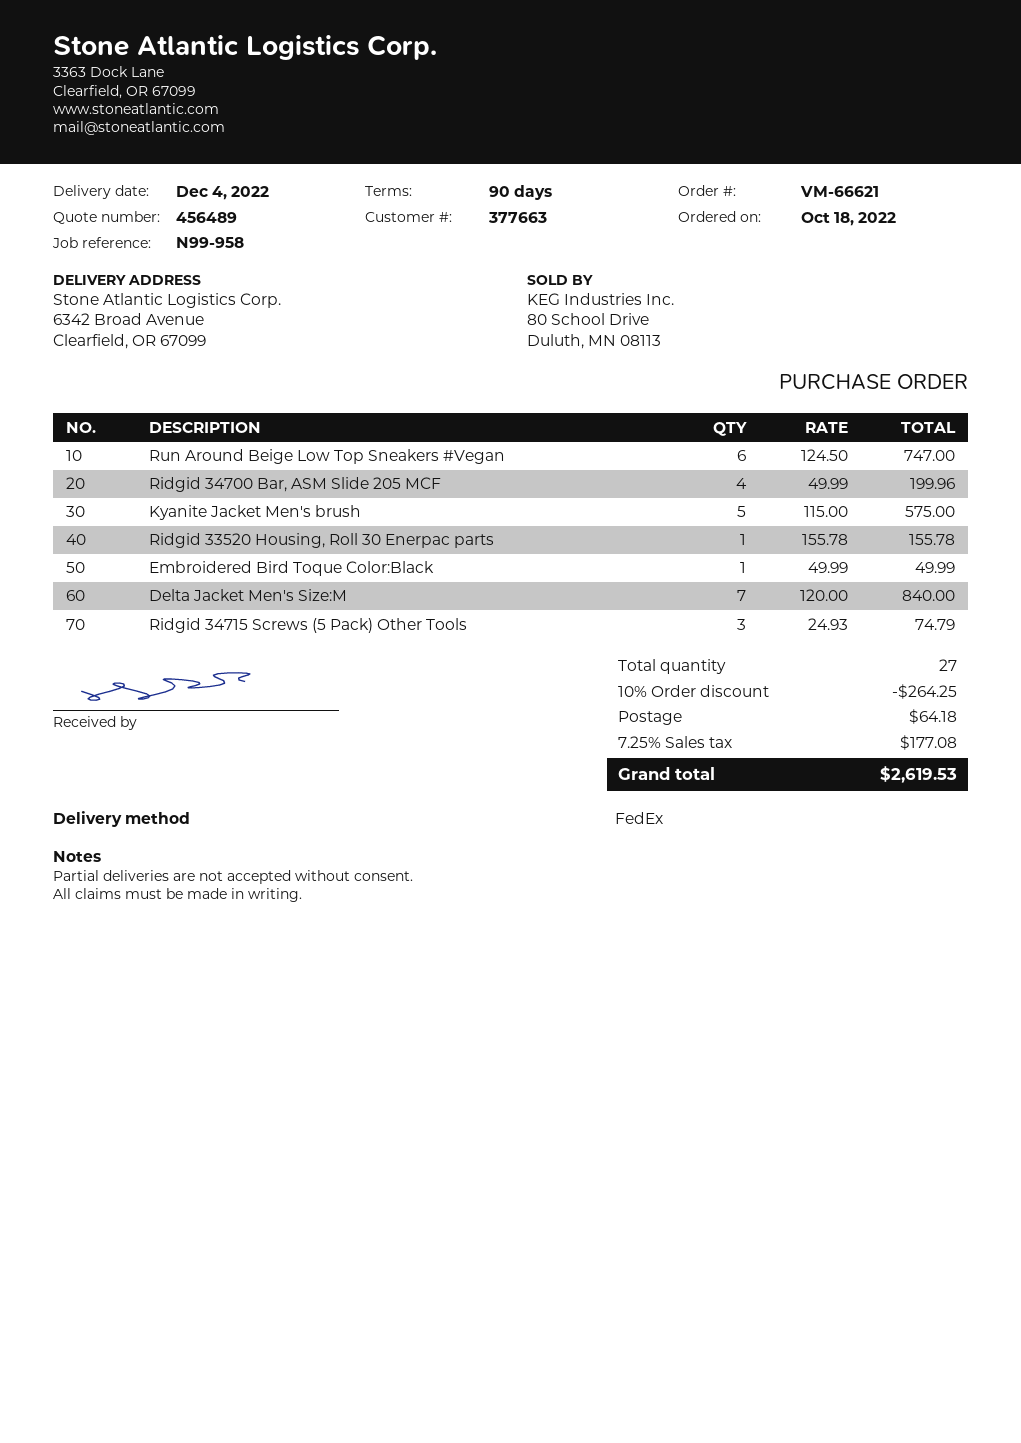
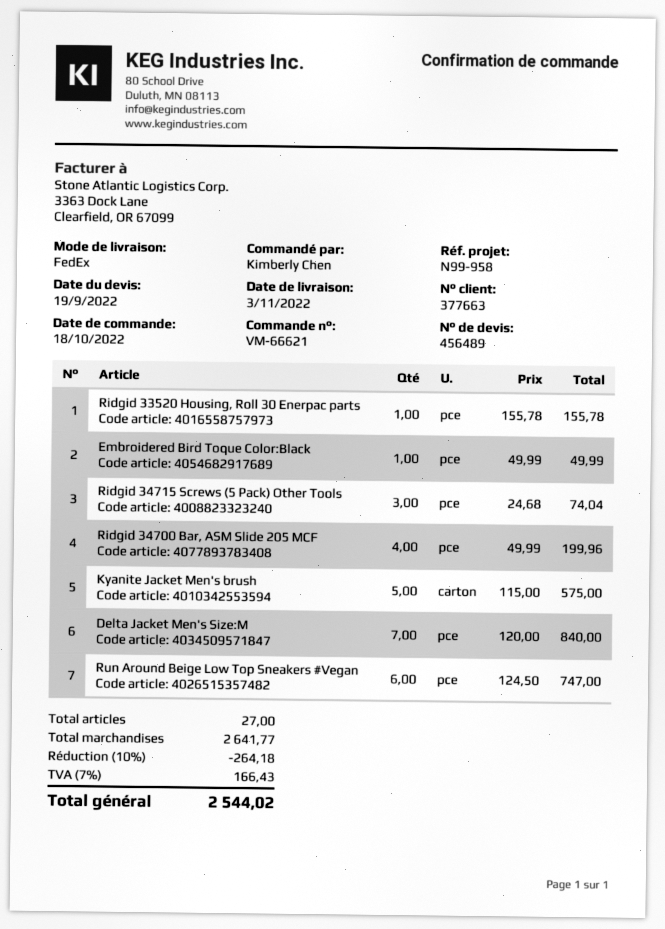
delivery date: 2022-12-04 -> 2022-11-03
Ridgid 34715 Screws (5 Pack) Other Tools: 3 x 24.93 = 74.79 -> 3 x 24.68 = 74.04
discount: 10% = 264.25 -> 10% = 264.18
shipping: 64.18 -> none
tax: 7.25% = 177.08 -> 7% = 166.43
total: 2619.53 -> 2544.02

